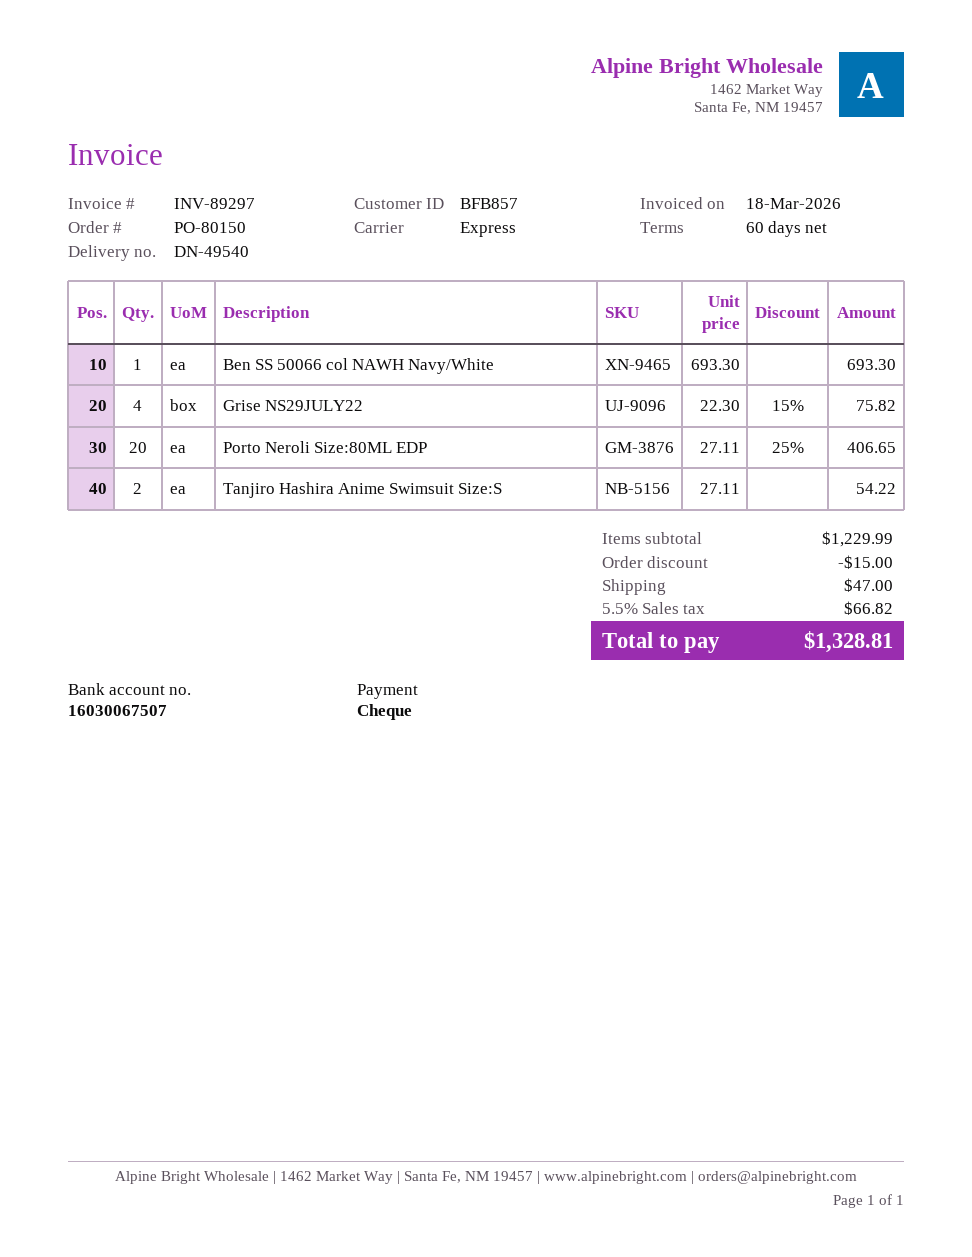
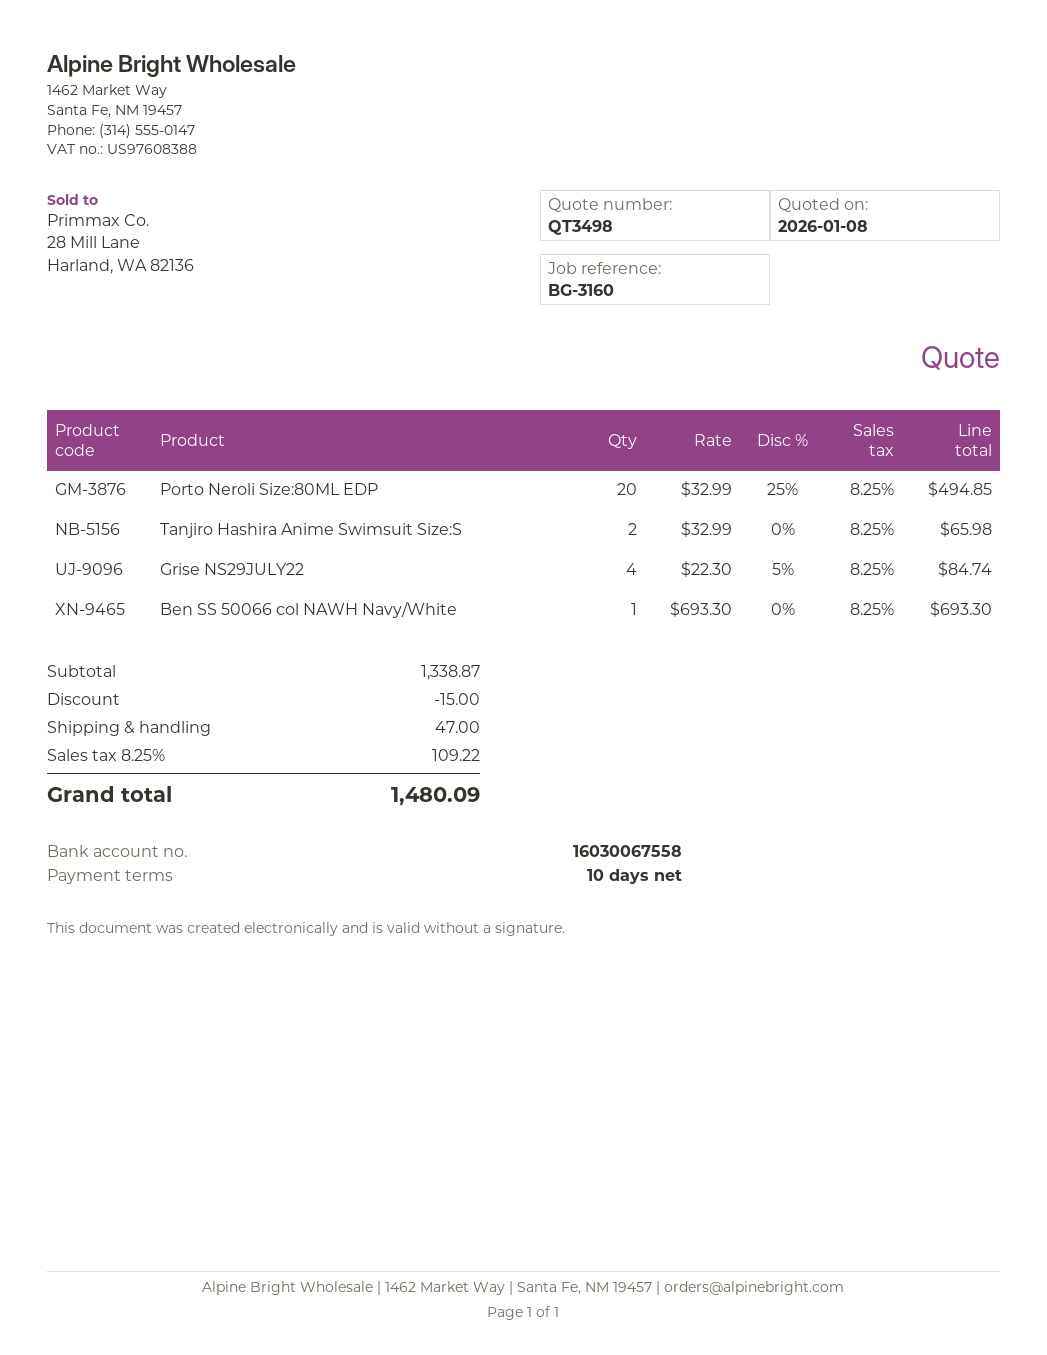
payment terms: 60 days -> 10 days
bank account: 16030067507 -> 16030067558
Grise NS29JULY22: 4 x 22.30 - 15% = 75.82 -> 4 x 22.30 - 5% = 84.74
Porto Neroli Size:80ML EDP: 20 x 27.11 - 25% = 406.65 -> 20 x 32.99 - 25% = 494.85
Tanjiro Hashira Anime Swimsuit Size:S: 2 x 27.11 = 54.22 -> 2 x 32.99 = 65.98
subtotal: 1229.99 -> 1338.87
tax: 5.5% = 66.82 -> 8.25% = 109.22
total: 1328.81 -> 1480.09

